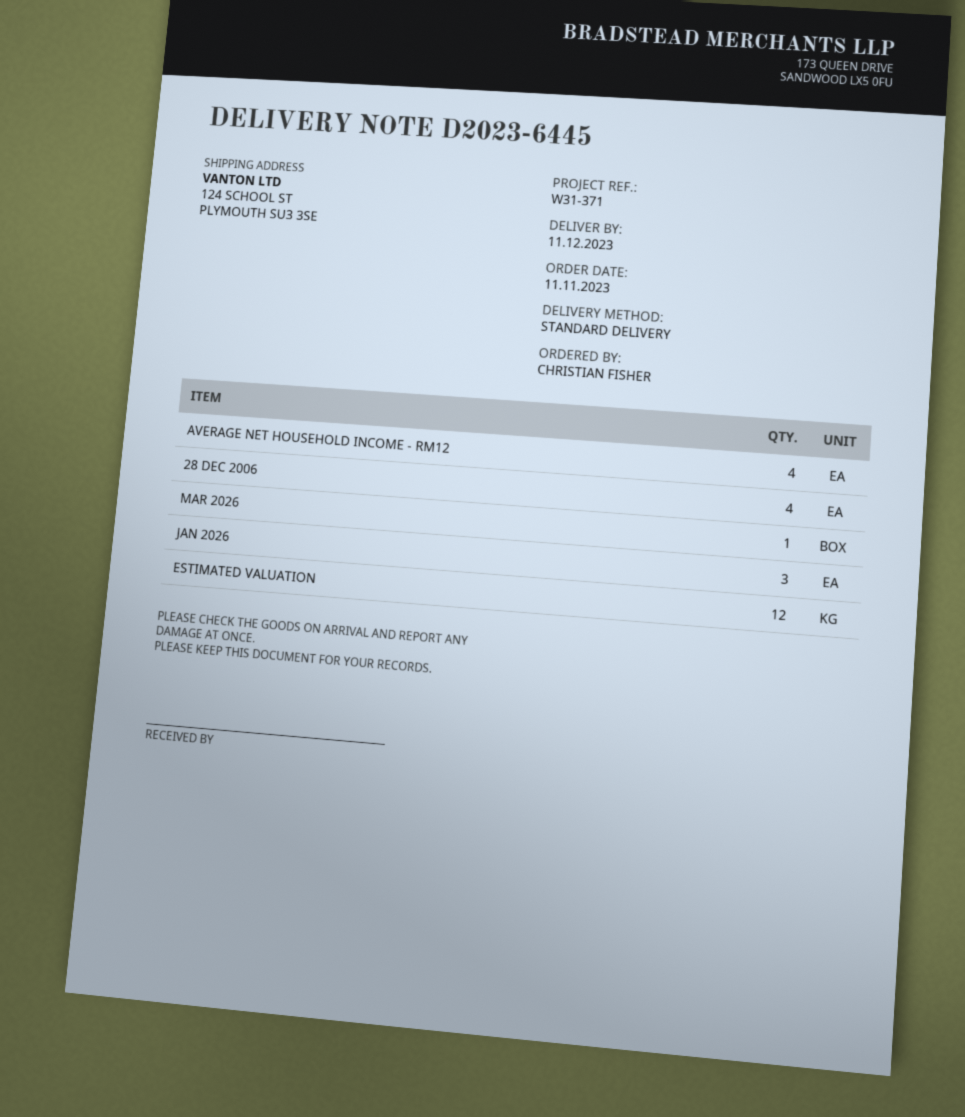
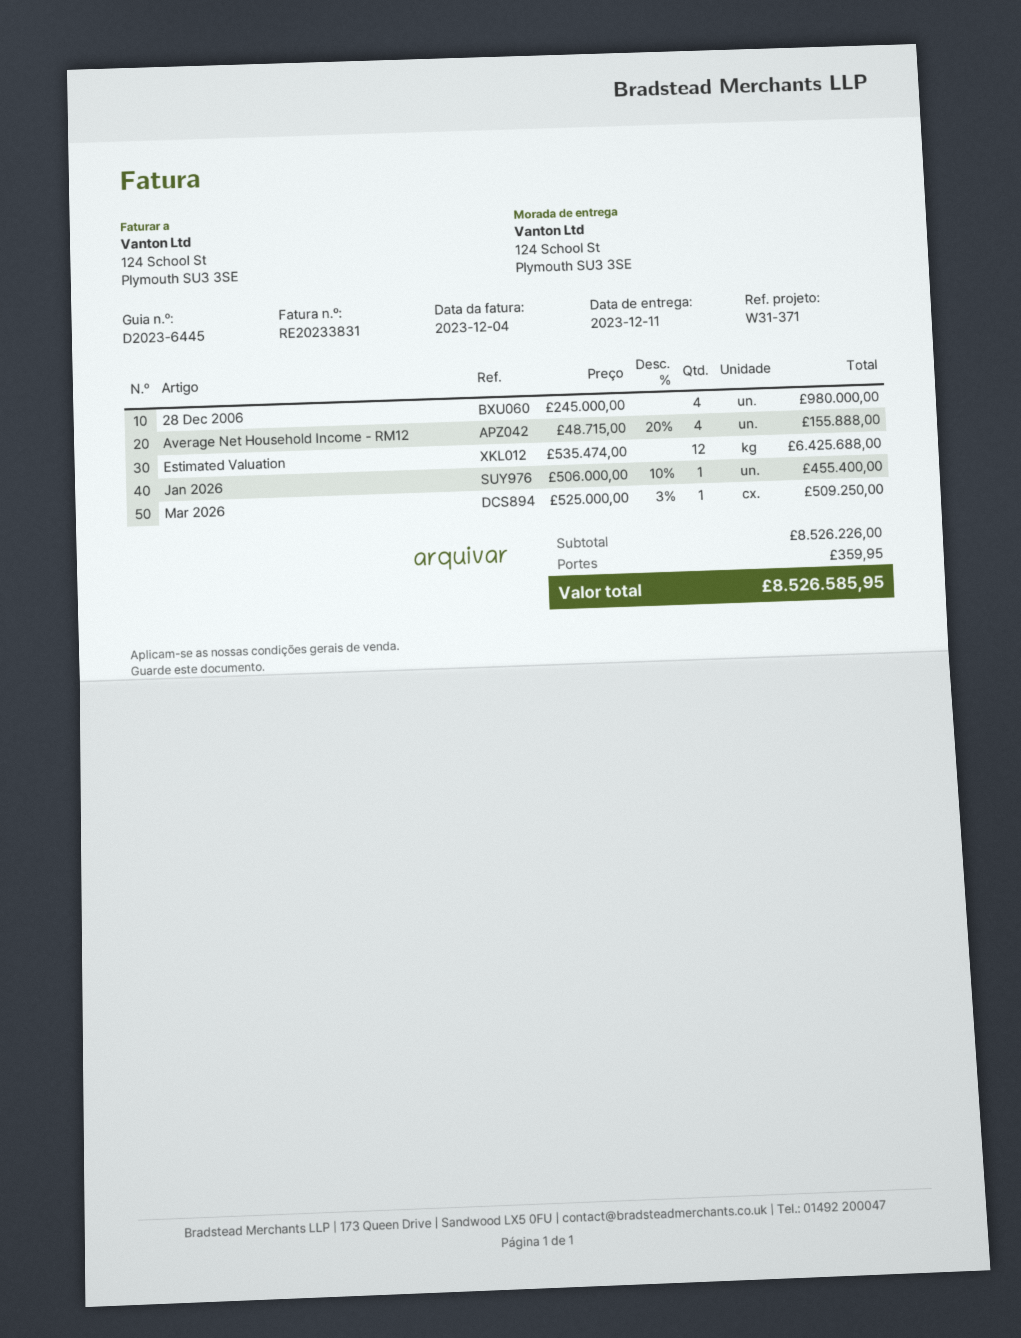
JAN 2026: 3 -> 1

